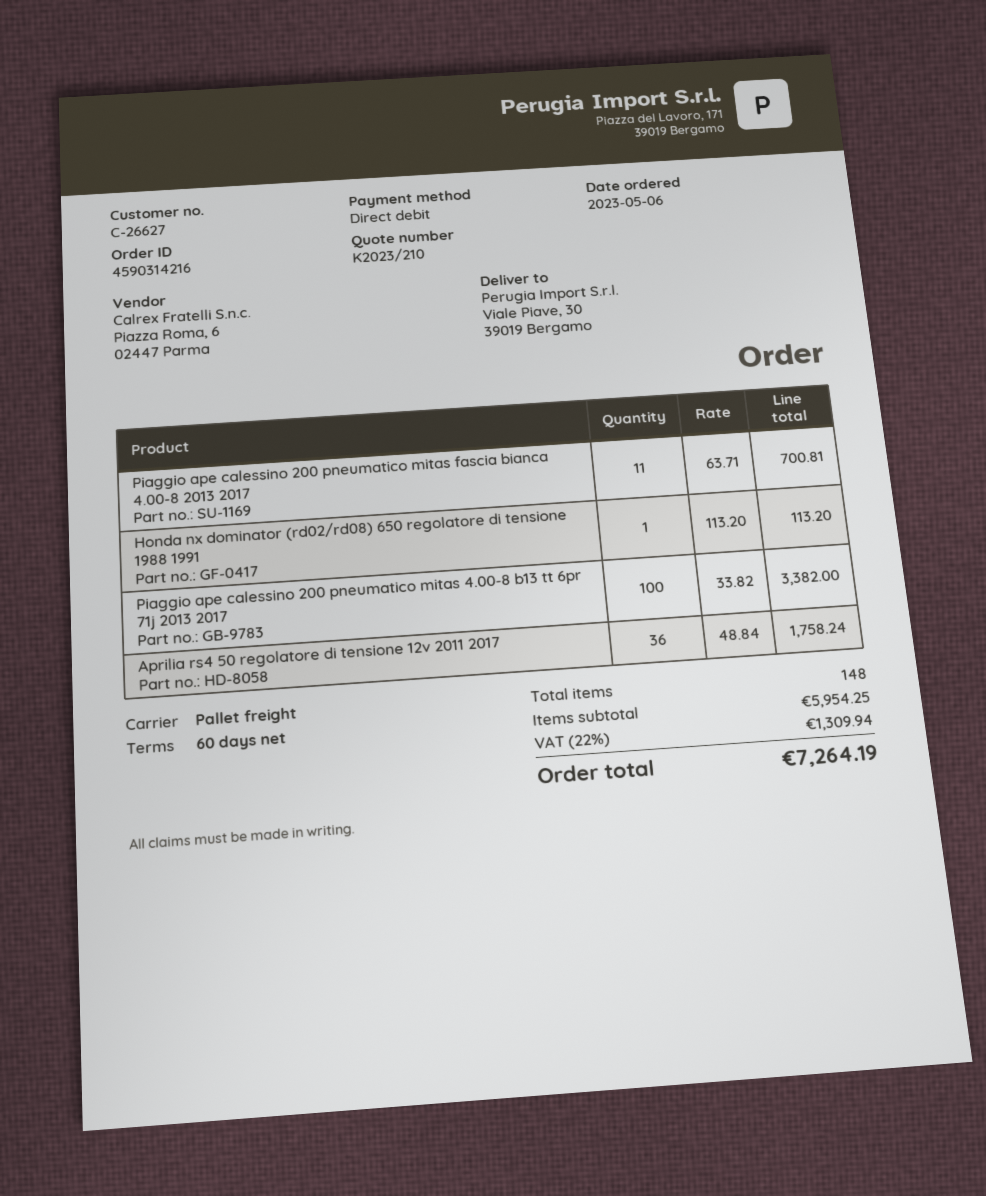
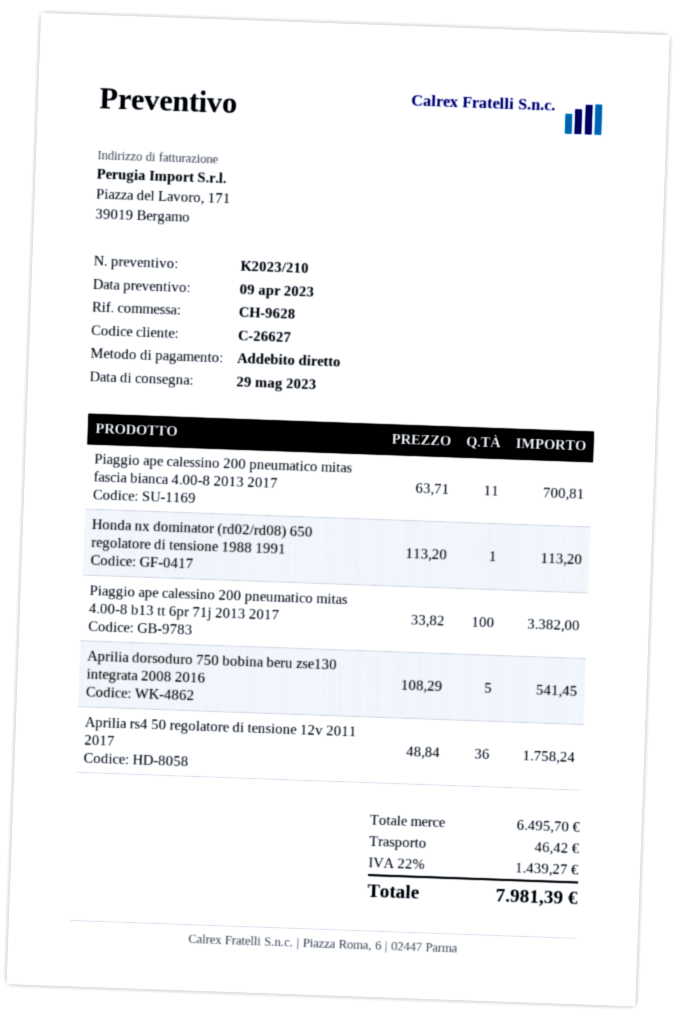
Aprilia dorsoduro 750 bobina beru zse130 integrata 2008 2016: none -> 5 x 108.29 = 541.45
subtotal: 5954.25 -> 6495.70
shipping: none -> 46.42
tax: 22% = 1309.94 -> 22% = 1439.27
total: 7264.19 -> 7981.39

